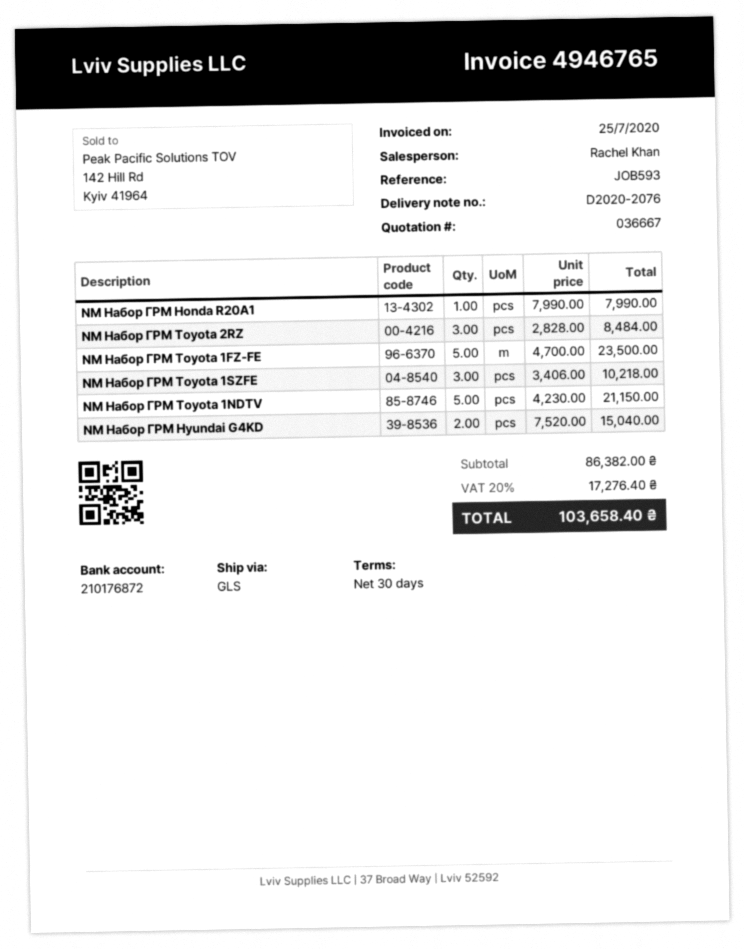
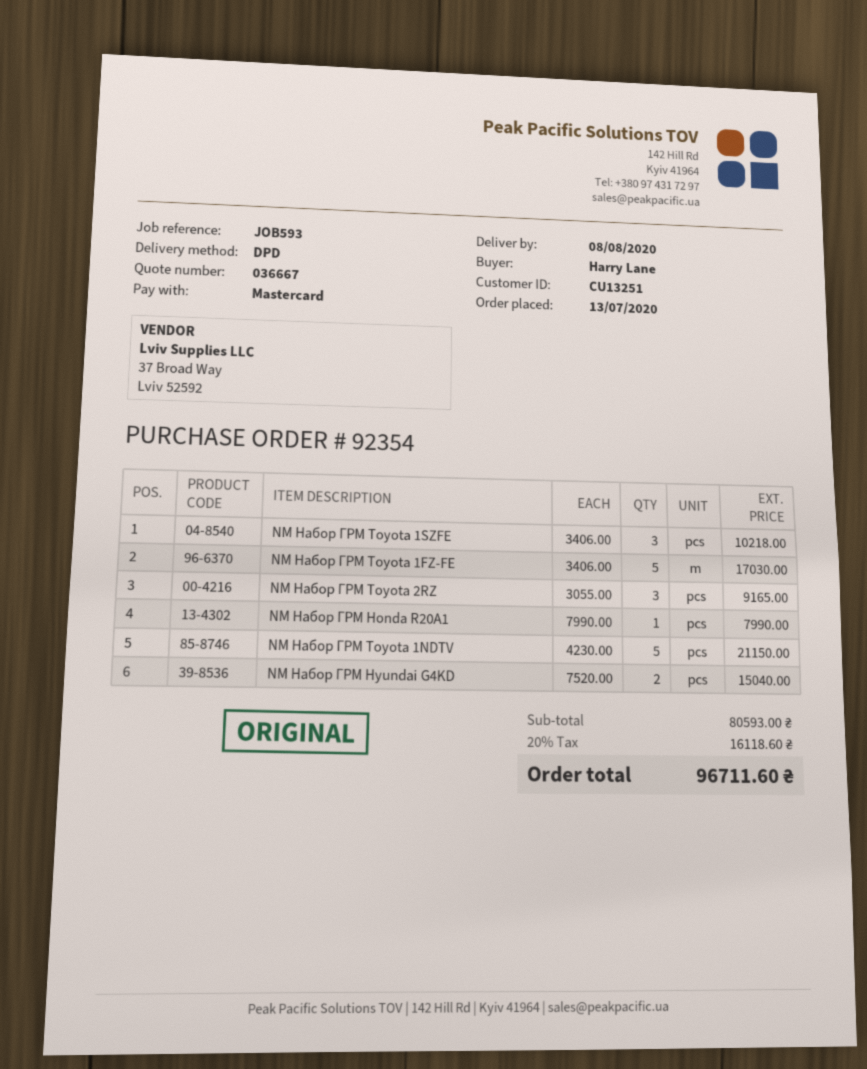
shipping method: GLS -> DPD
NM Набор ГРМ Toyota 2RZ: 3 x 2828.00 = 8484.00 -> 3 x 3055.00 = 9165.00
NM Набор ГРМ Toyota 1FZ-FE: 5 x 4700.00 = 23500.00 -> 5 x 3406.00 = 17030.00
subtotal: 86382.00 -> 80593.00
tax: 20% = 17276.40 -> 20% = 16118.60
total: 103658.40 -> 96711.60

